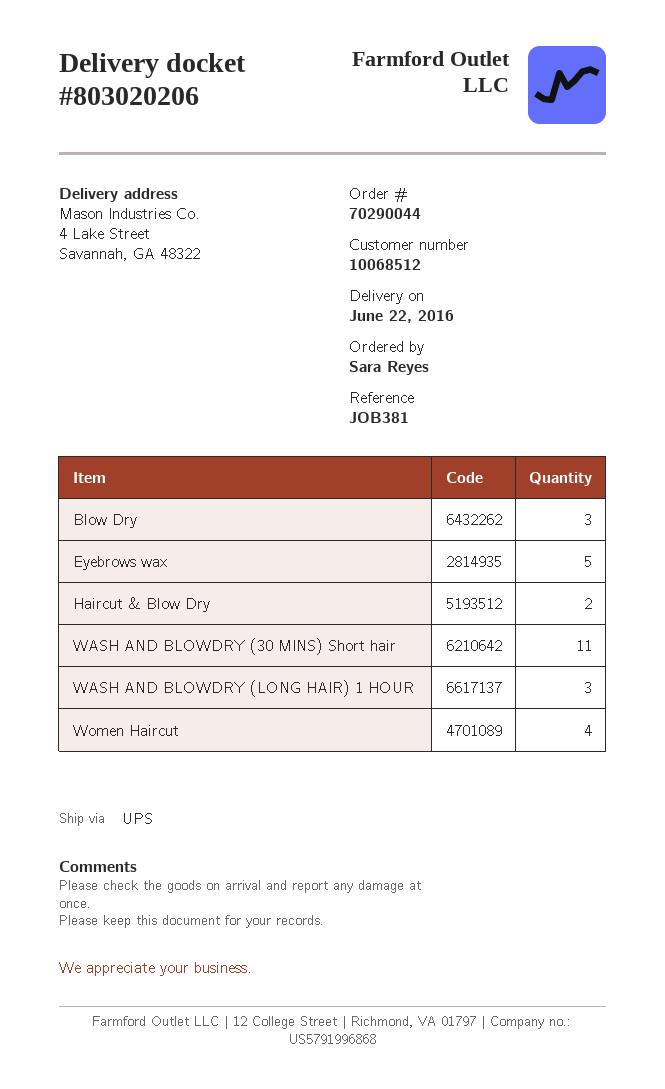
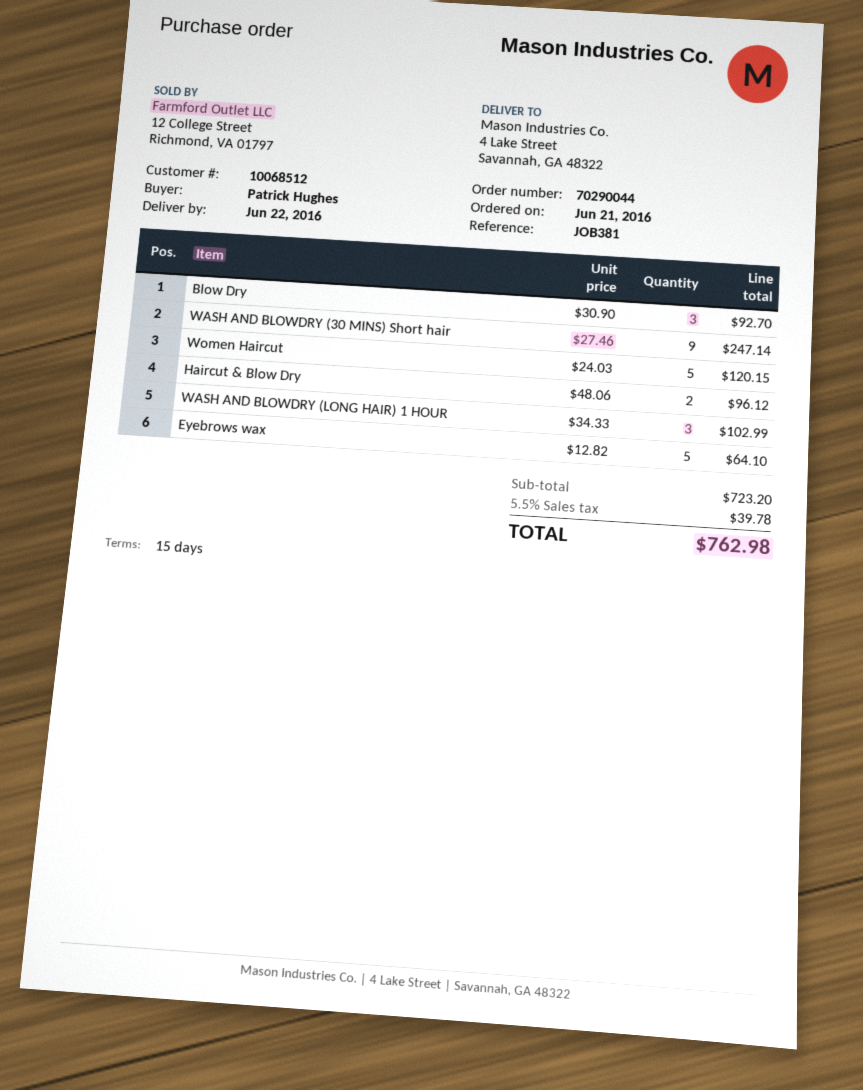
ordered by: Sara Reyes -> Patrick Hughes
WASH AND BLOWDRY (30 MINS) Short hair: 11 -> 9
Women Haircut: 4 -> 5

